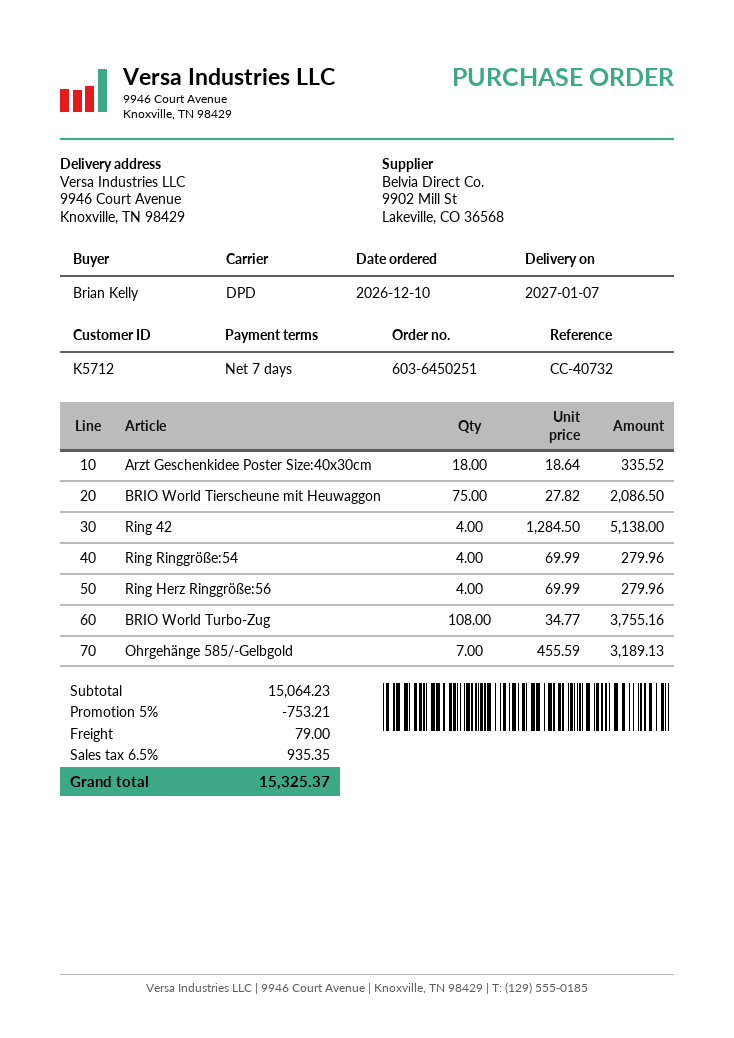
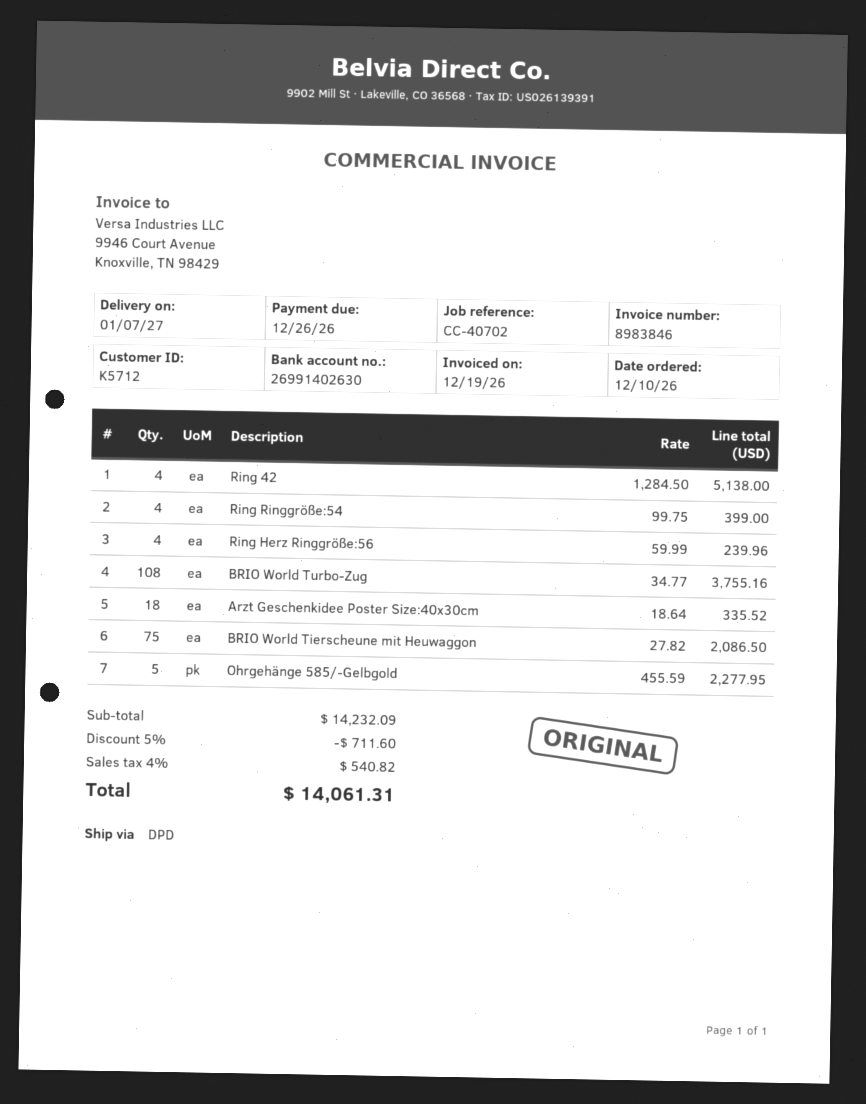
reference: CC-40732 -> CC-40702
Ring Ringgröße:54: 4 x 69.99 = 279.96 -> 4 x 99.75 = 399.00
Ring Herz Ringgröße:56: 4 x 69.99 = 279.96 -> 4 x 59.99 = 239.96
Ohrgehänge 585/-Gelbgold: 7 x 455.59 = 3189.13 -> 5 x 455.59 = 2277.95
subtotal: 15064.23 -> 14232.09
discount: 5% = 753.21 -> 5% = 711.60
shipping: 79.00 -> none
tax: 6.5% = 935.35 -> 4% = 540.82
total: 15325.37 -> 14061.31

